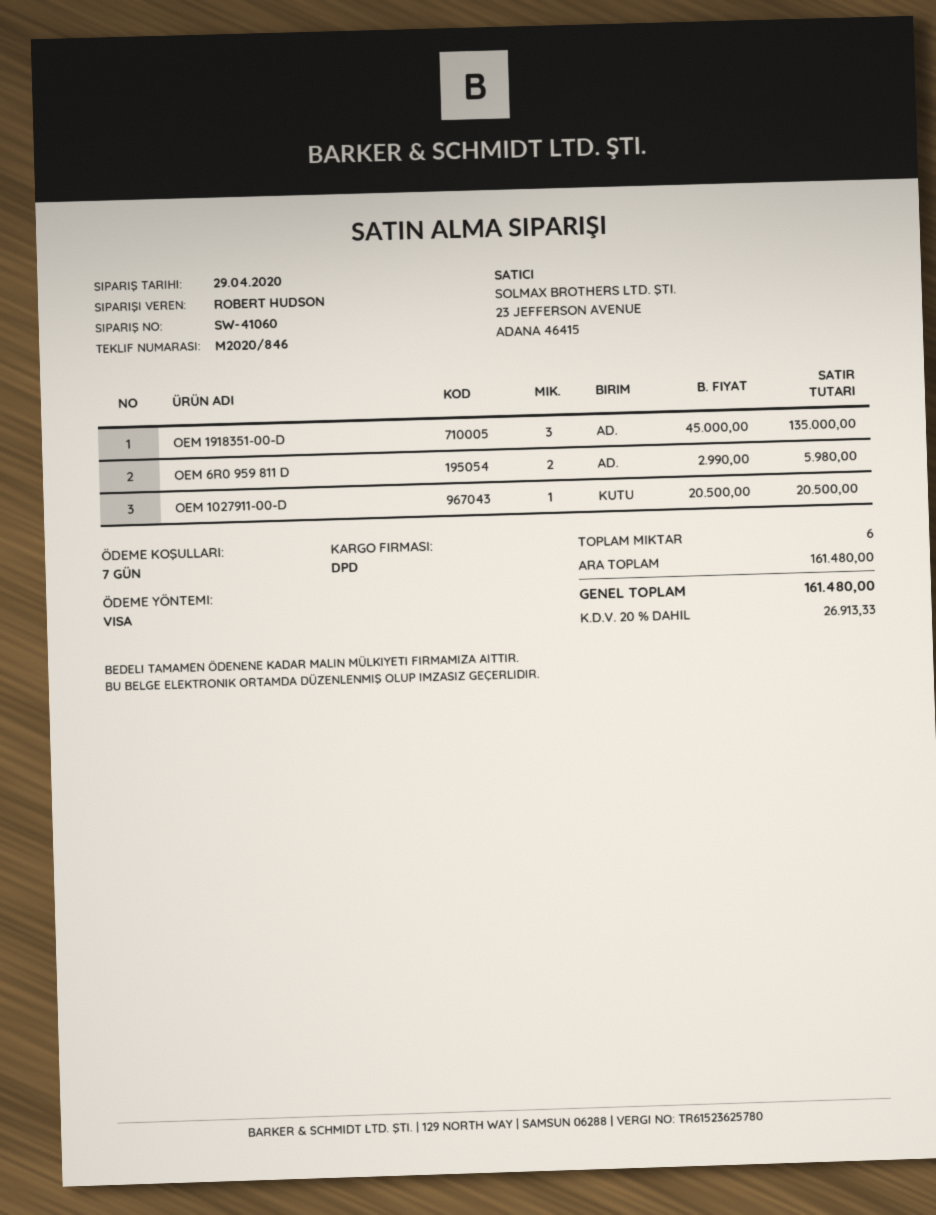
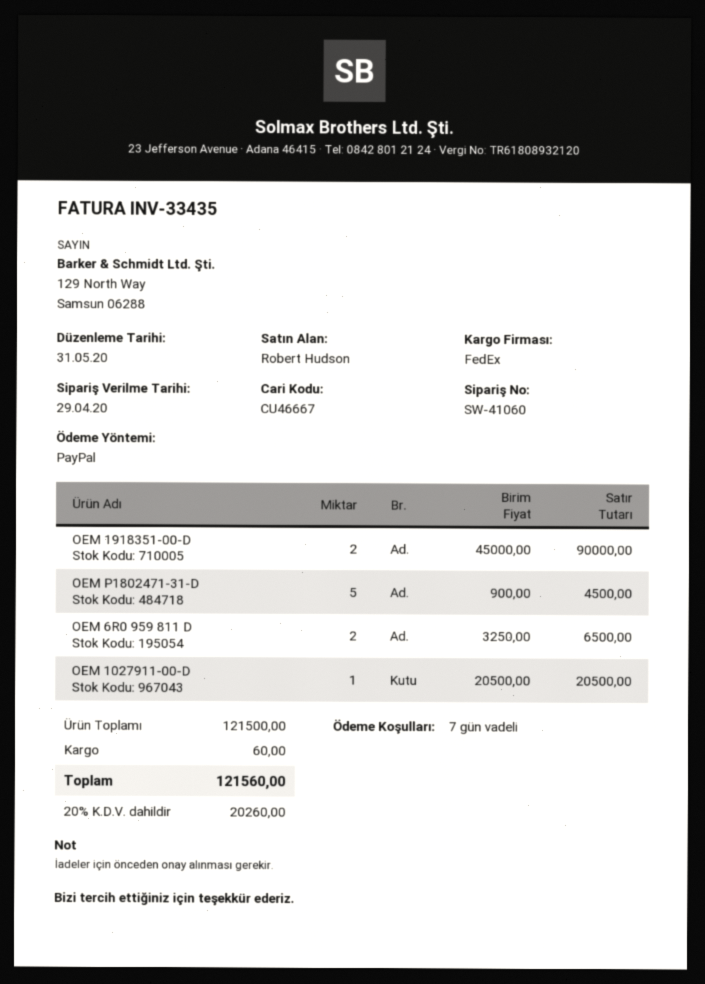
payment method: Visa -> PayPal
shipping method: DPD -> FedEx
OEM 1918351-00-D: 3 x 45000.00 = 135000.00 -> 2 x 45000.00 = 90000.00
OEM 6R0 959 811 D: 2 x 2990.00 = 5980.00 -> 2 x 3250.00 = 6500.00
OEM P1802471-31-D: none -> 5 x 900.00 = 4500.00
subtotal: 161480.00 -> 121500.00
shipping: none -> 60.00
tax: 20% = 26913.33 -> 20% = 20260.00
total: 161480.00 -> 121560.00

